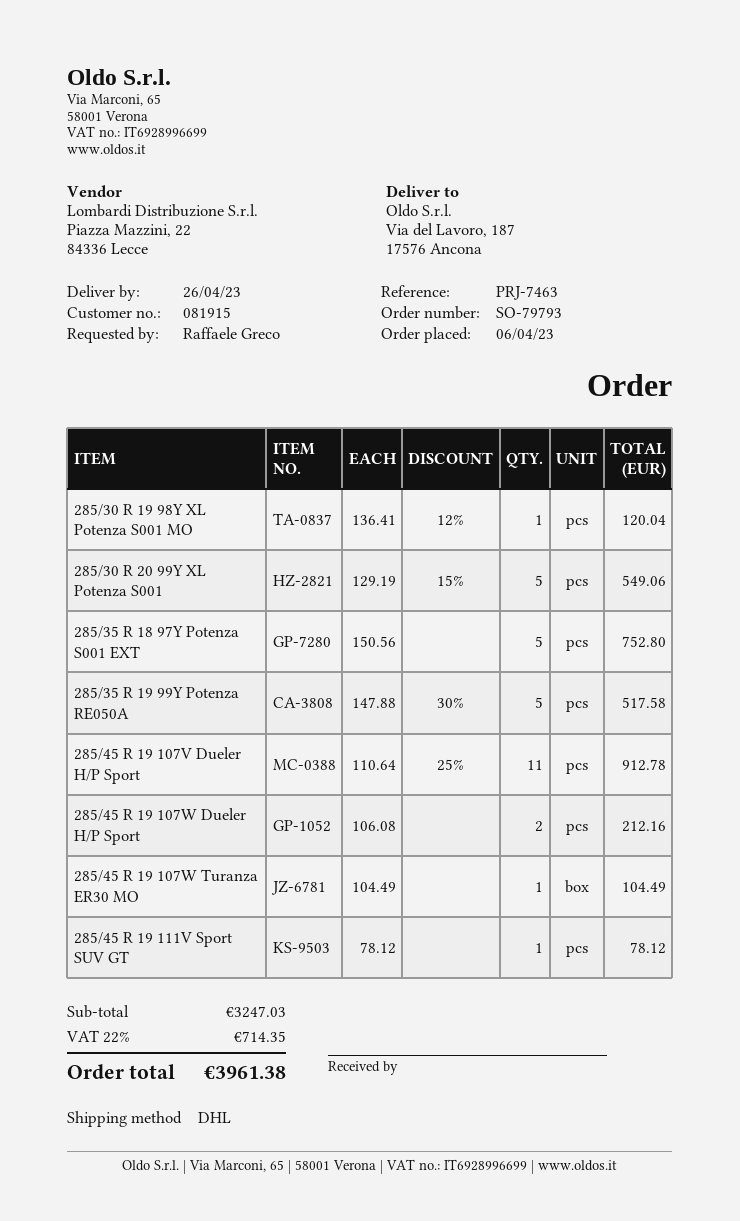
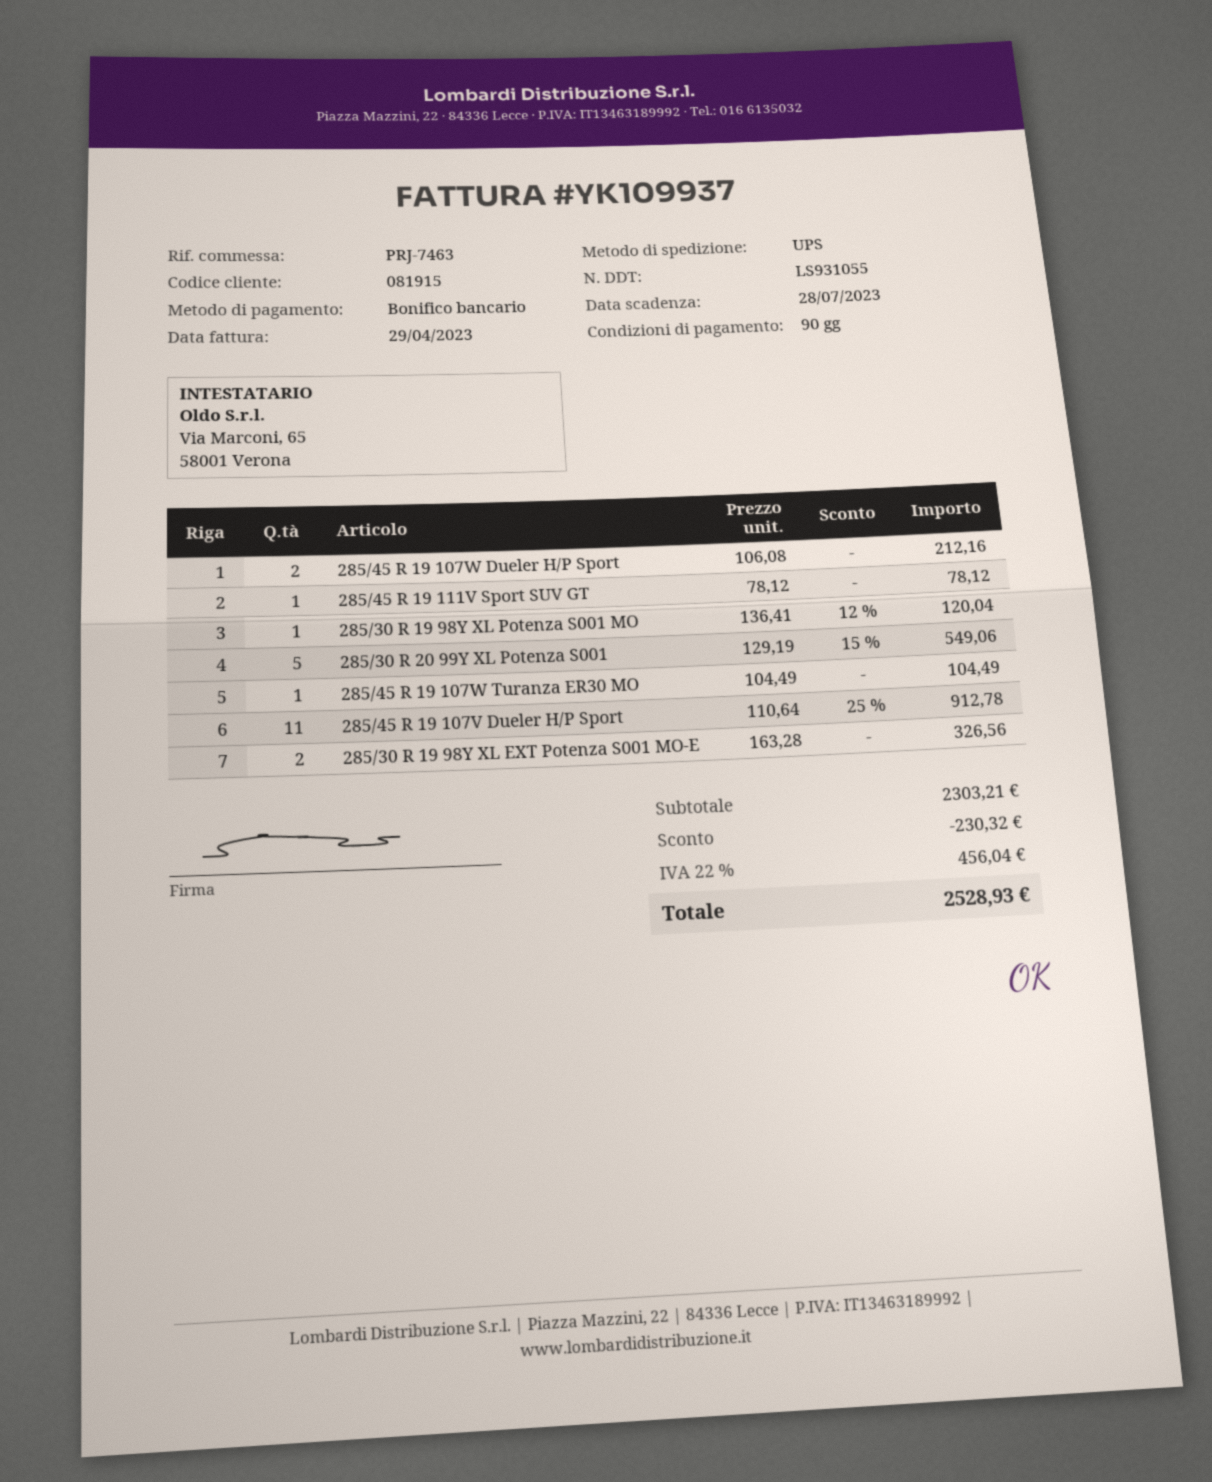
shipping method: DHL -> UPS
285/35 R 18 97Y Potenza S001 EXT: 5 x 150.56 = 752.80 -> none
285/35 R 19 99Y Potenza RE050A: 5 x 147.88 - 30% = 517.58 -> none
285/30 R 19 98Y XL EXT Potenza S001 MO-E: none -> 2 x 163.28 = 326.56
subtotal: 3247.03 -> 2303.21
discount: none -> 230.32
tax: 22% = 714.35 -> 22% = 456.04
total: 3961.38 -> 2528.93

